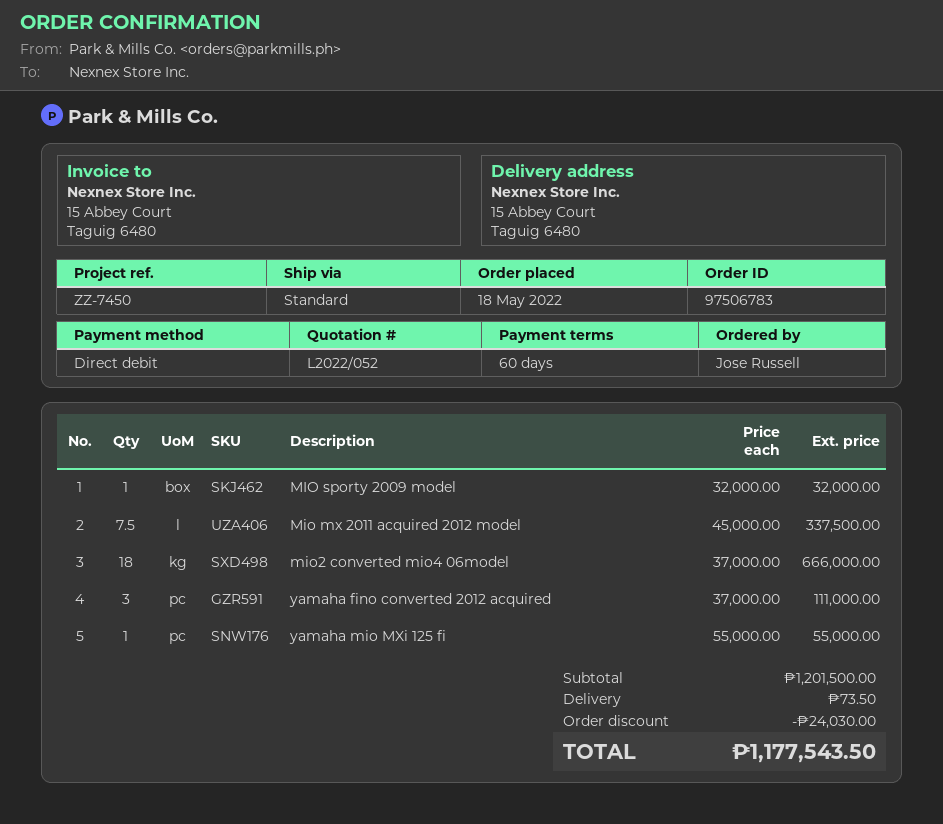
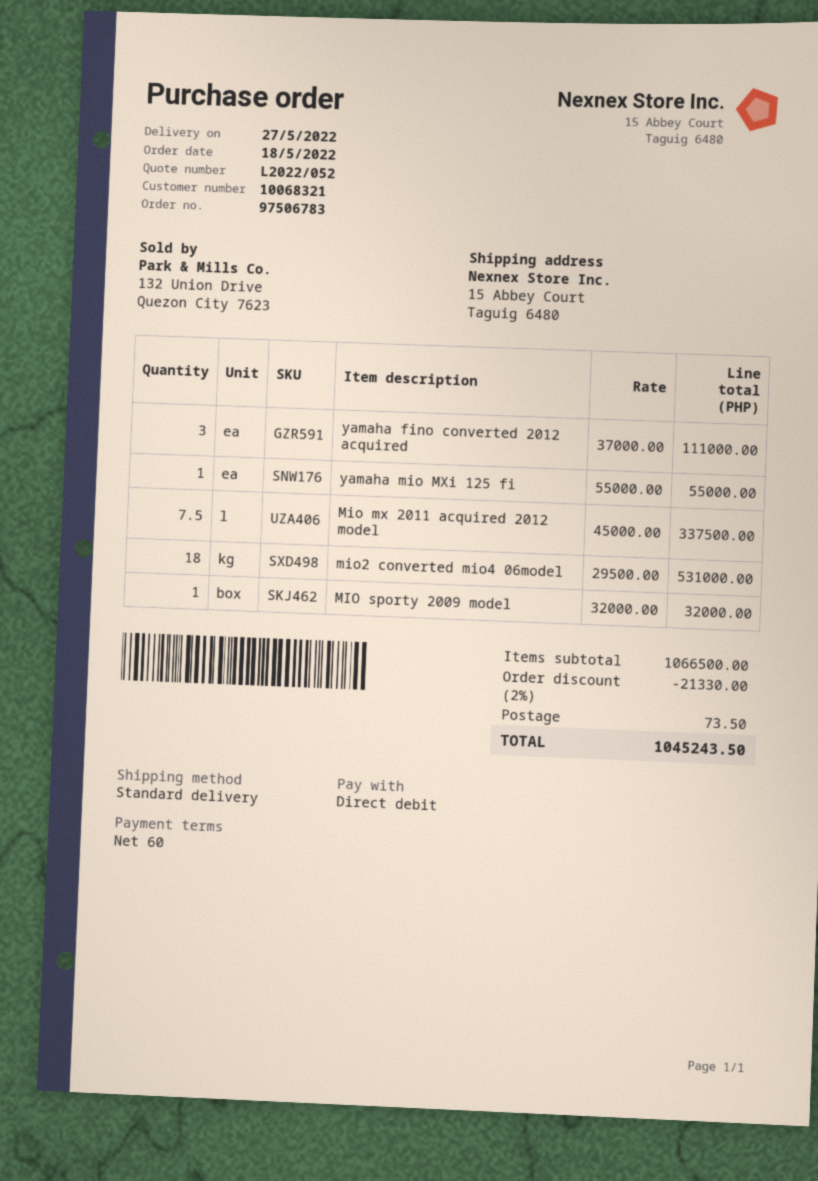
mio2 converted mio4 06model: 18 x 37000.00 = 666000.00 -> 18 x 29500.00 = 531000.00
subtotal: 1201500.00 -> 1066500.00
discount: 24030.00 -> 21330.00
total: 1177543.50 -> 1045243.50

